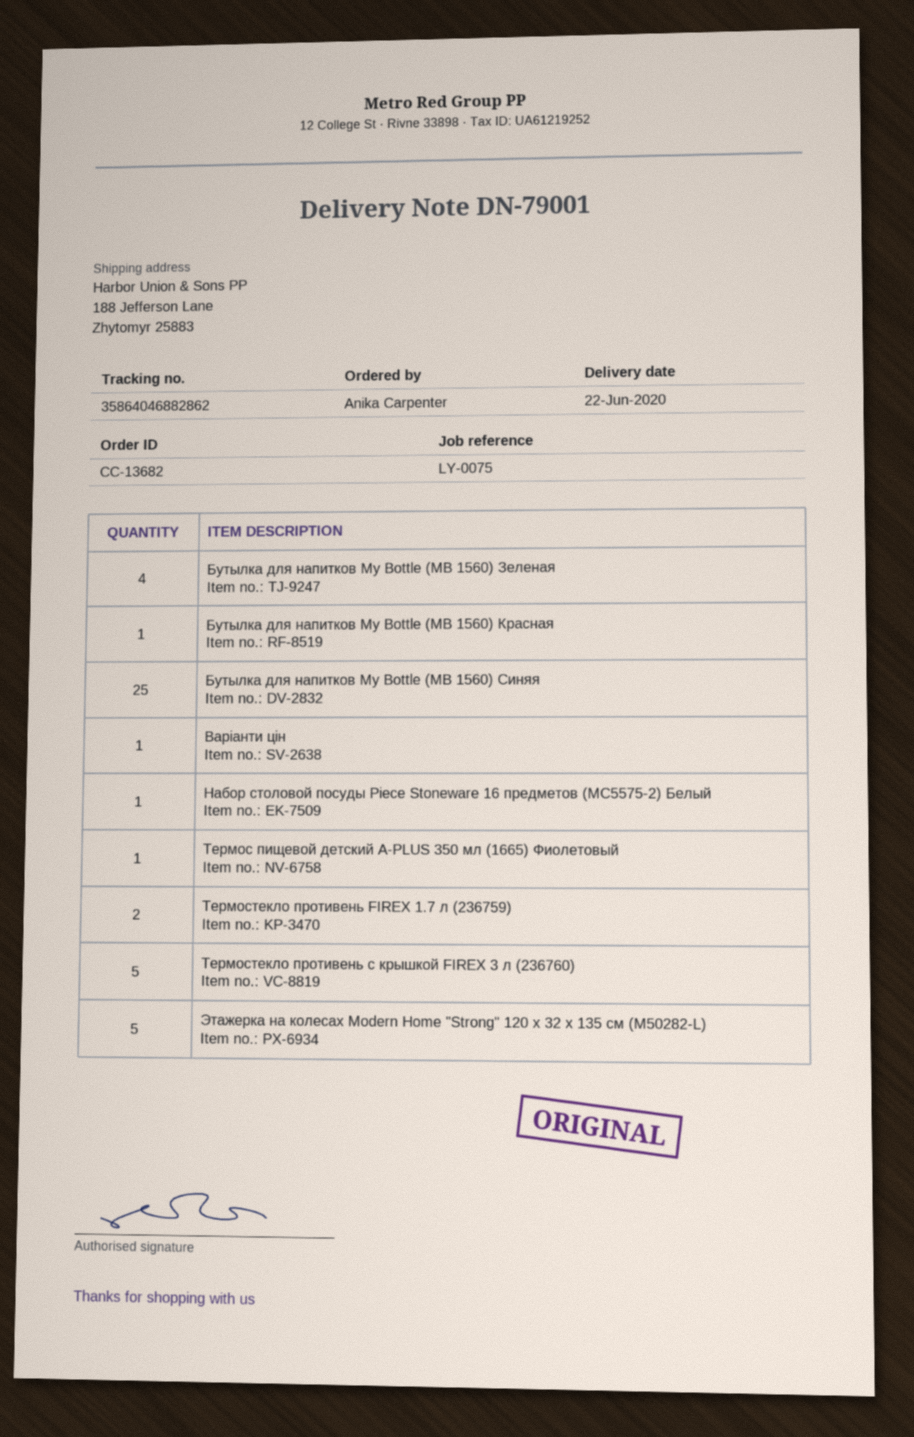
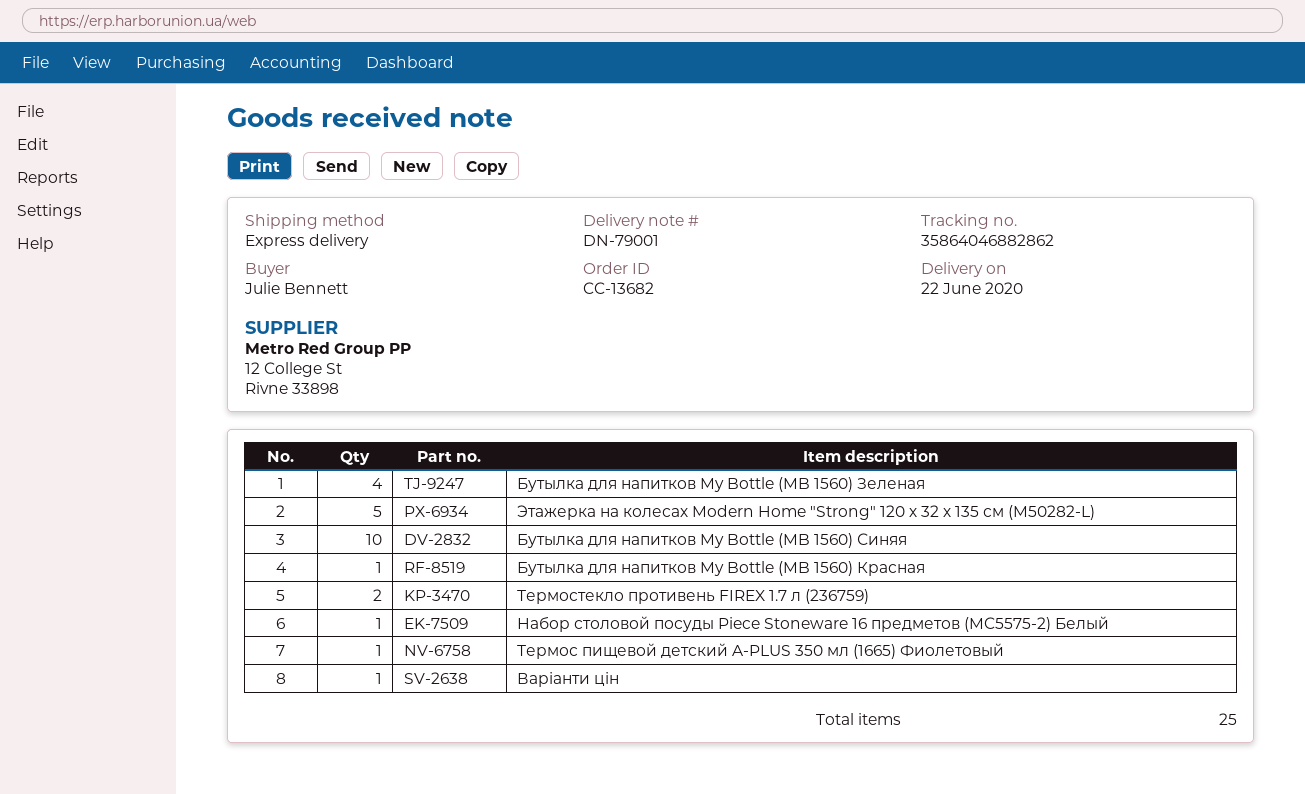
ordered by: Anika Carpenter -> Julie Bennett
Бутылка для напитков My Bottle (MB 1560) Синяя: 25 -> 10
Термостекло противень с крышкой FIREX 3 л (236760): 5 -> none

